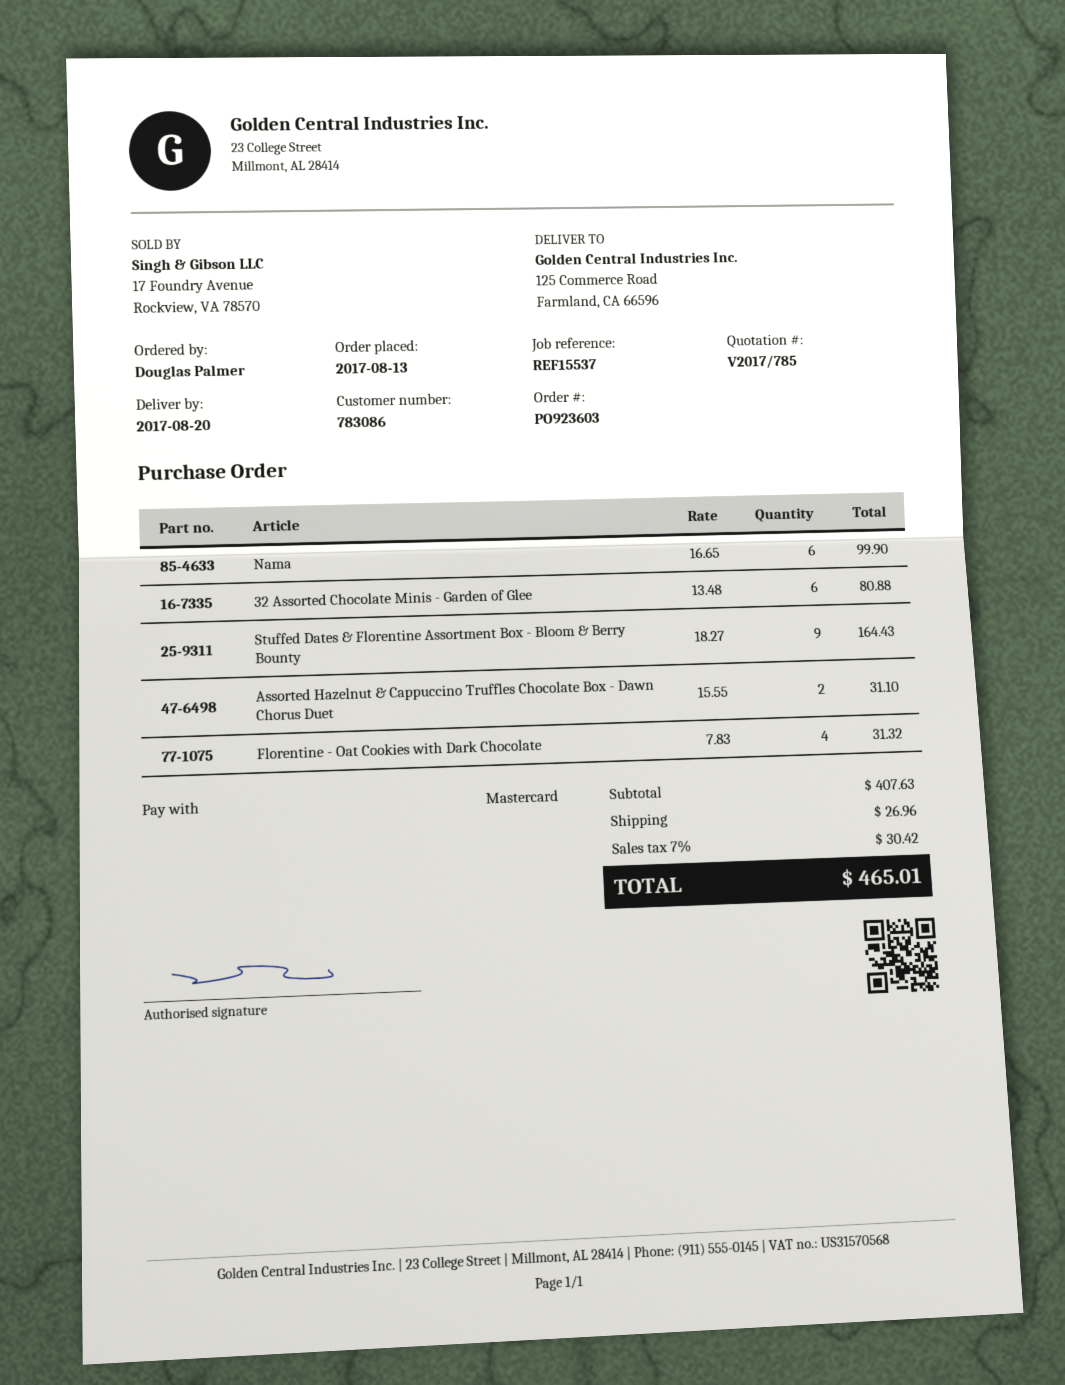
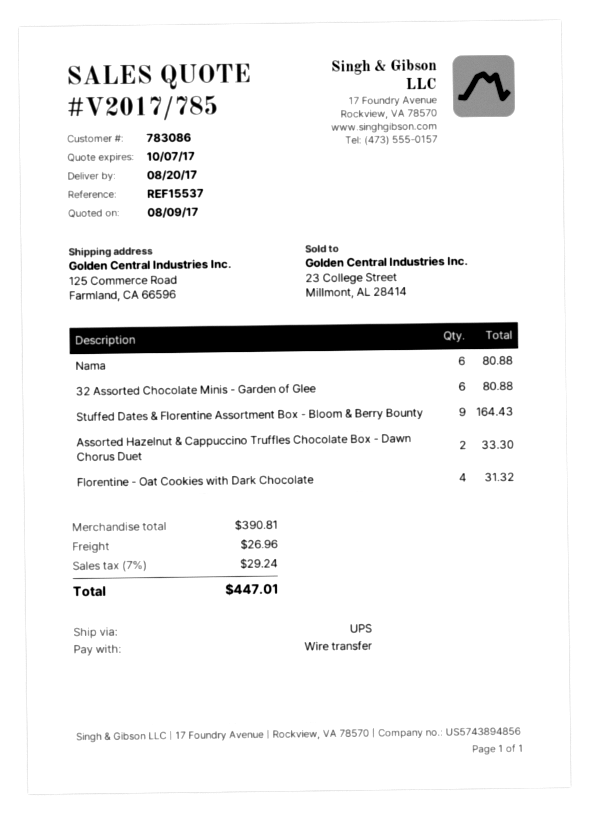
payment method: Mastercard -> bank transfer
Nama: 6 for 99.90 -> 6 for 80.88
Assorted Hazelnut & Cappuccino Truffles Chocolate Box - Dawn Chorus Duet: 2 for 31.10 -> 2 for 33.30
subtotal: 407.63 -> 390.81
tax: 7% = 30.42 -> 7% = 29.24
total: 465.01 -> 447.01

